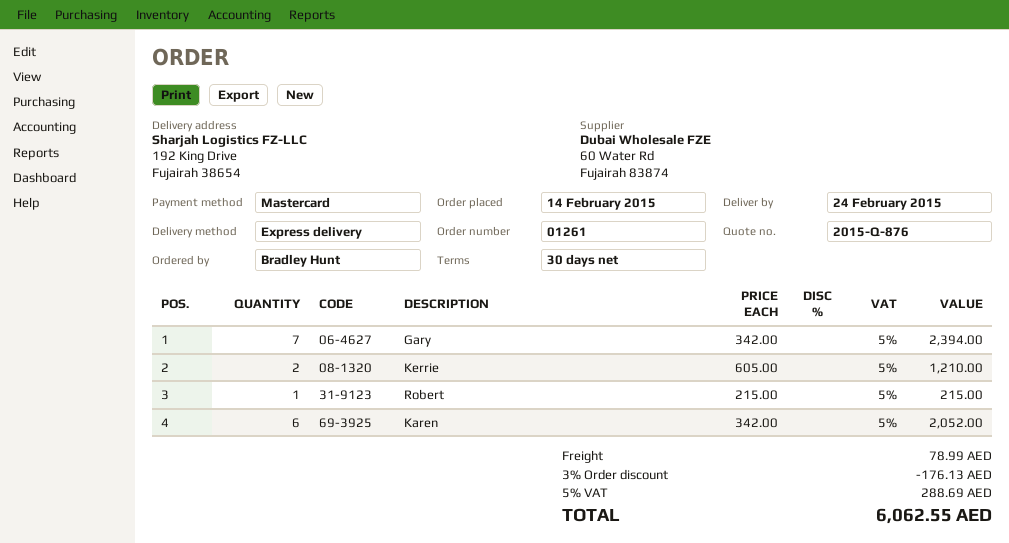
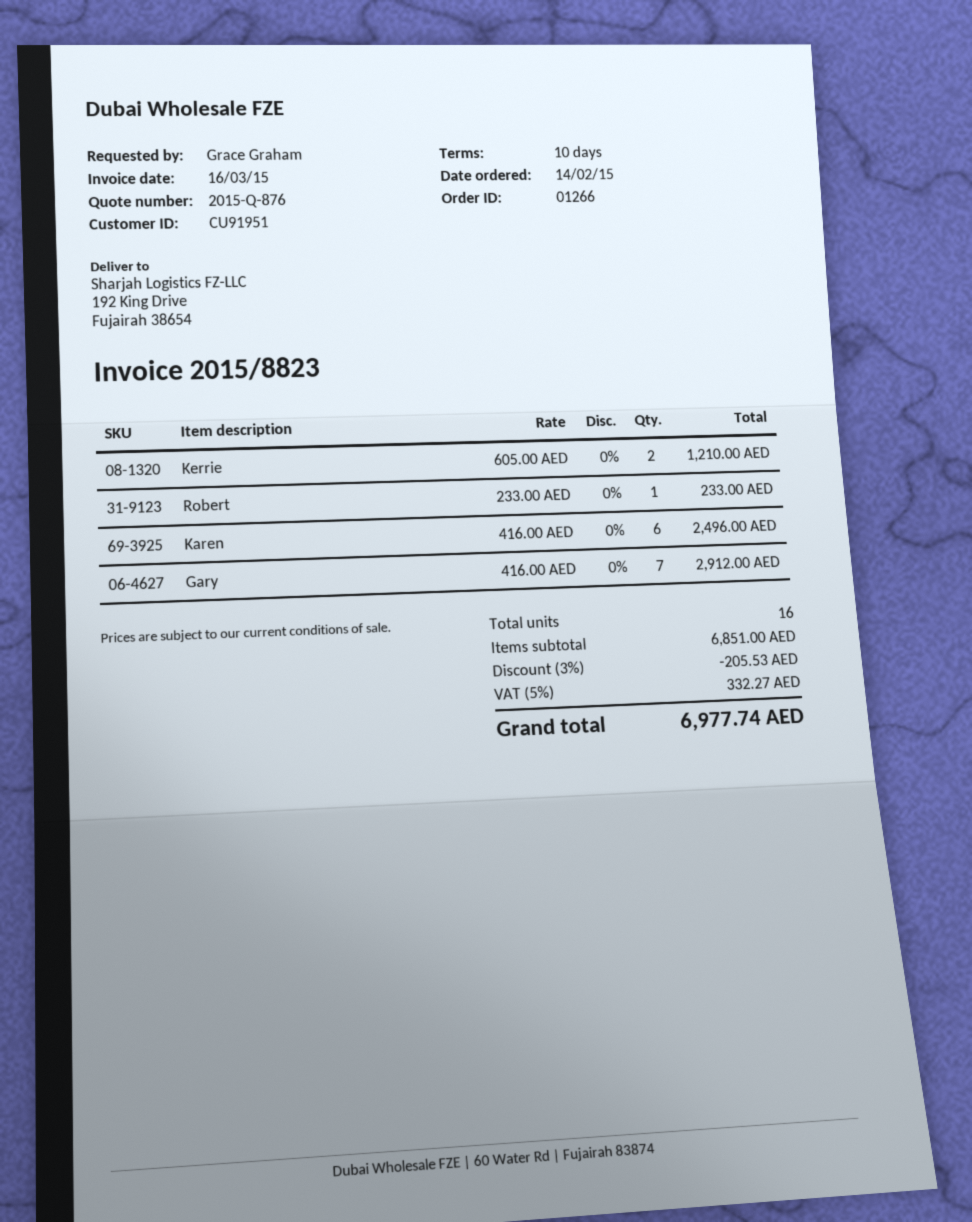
order number: 01261 -> 01266
payment terms: 30 days -> 10 days
ordered by: Bradley Hunt -> Grace Graham
Gary: 7 x 342.00 = 2394.00 -> 7 x 416.00 = 2912.00
Robert: 1 x 215.00 = 215.00 -> 1 x 233.00 = 233.00
Karen: 6 x 342.00 = 2052.00 -> 6 x 416.00 = 2496.00
discount: 3% = 176.13 -> 3% = 205.53
shipping: 78.99 -> none
tax: 5% = 288.69 -> 5% = 332.27
total: 6062.55 -> 6977.74

